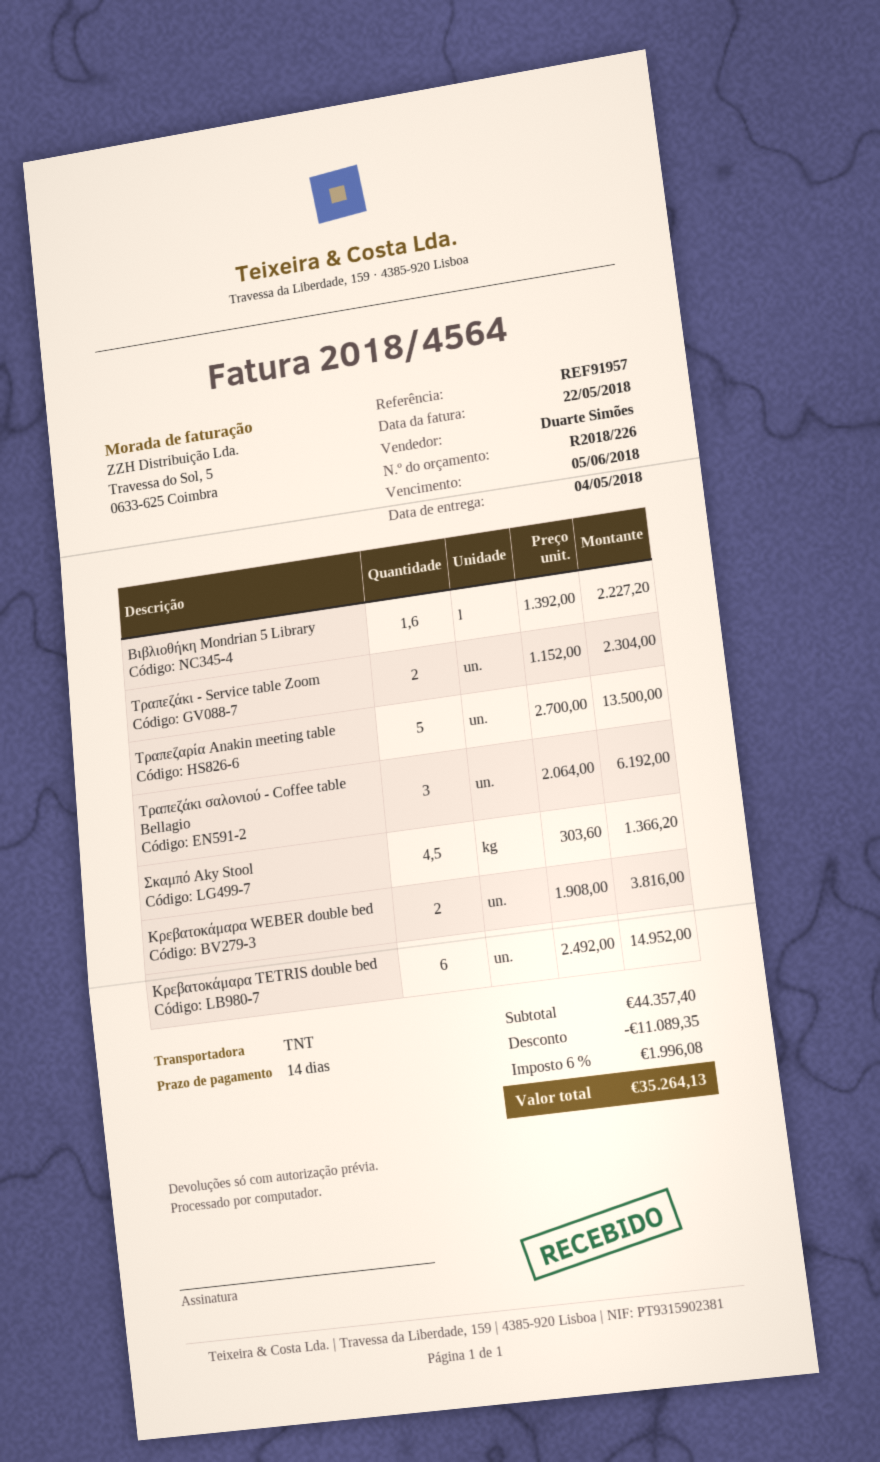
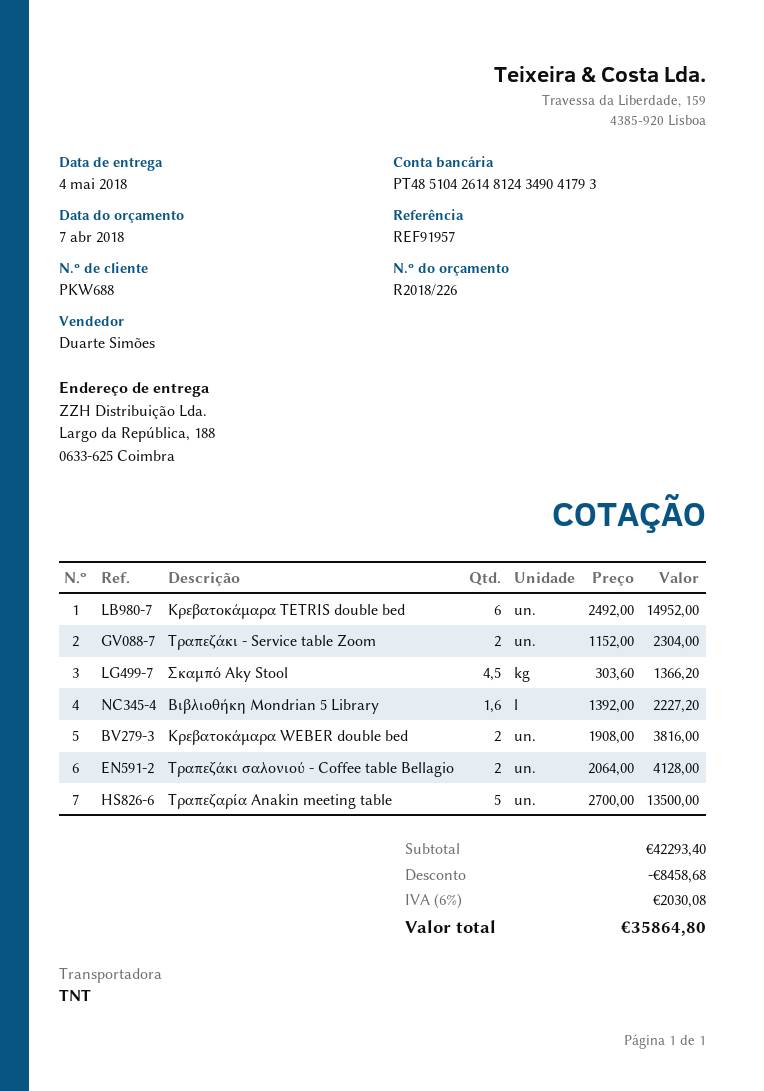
Τραπεζάκι σαλονιού - Coffee table Bellagio: 3 x 2064.00 = 6192.00 -> 2 x 2064.00 = 4128.00
subtotal: 44357.40 -> 42293.40
discount: 11089.35 -> 8458.68
tax: 6% = 1996.08 -> 6% = 2030.08
total: 35264.13 -> 35864.80

